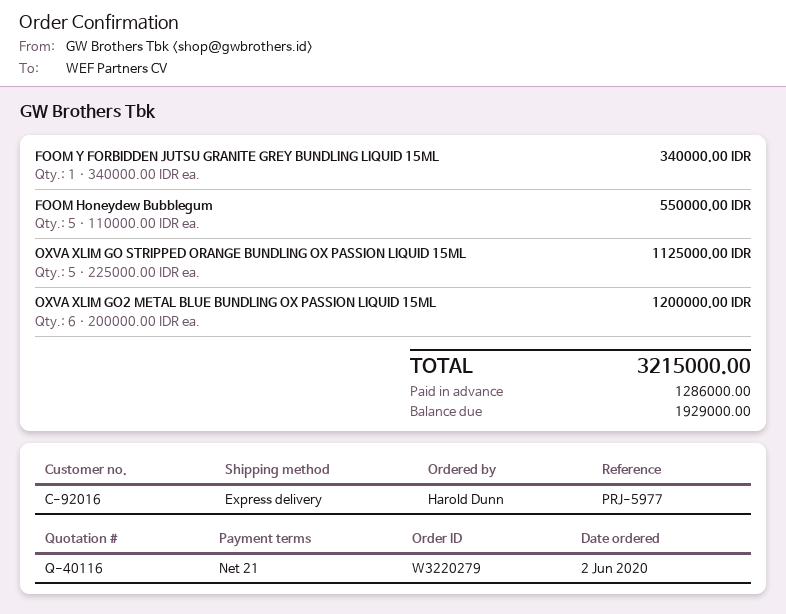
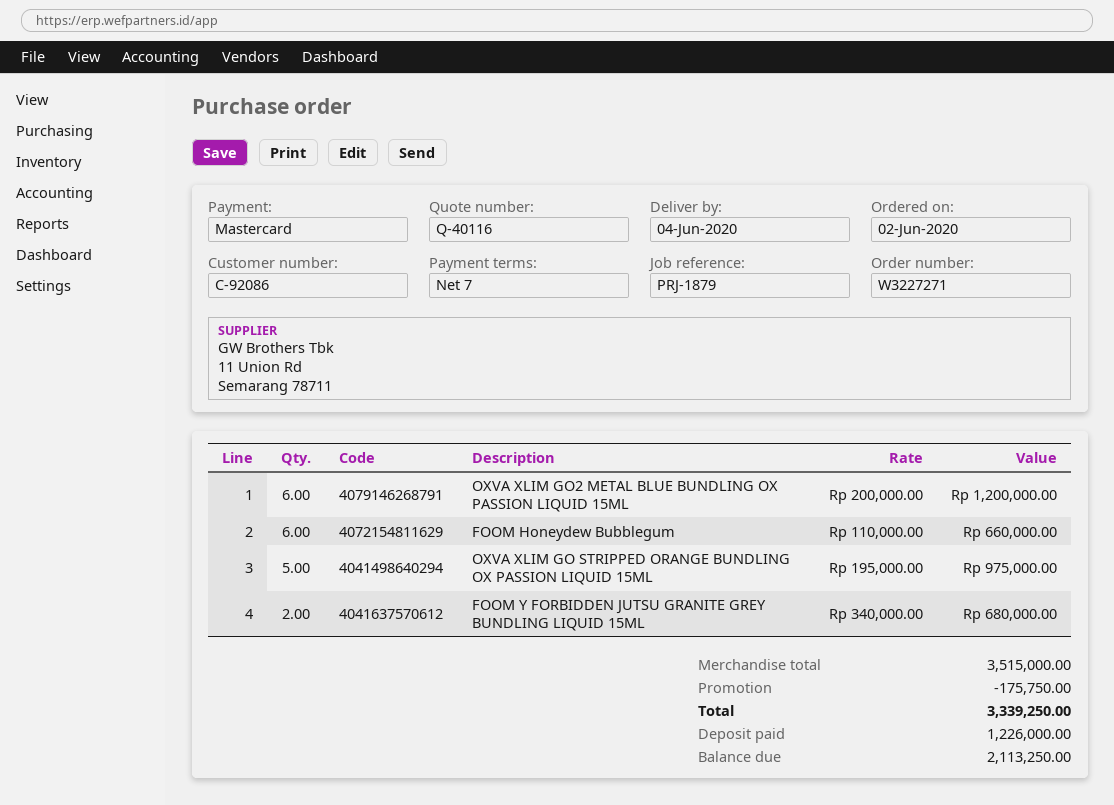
order number: W3220279 -> W3227271
payment terms: 21 days -> 7 days
customer number: C-92016 -> C-92086
reference: PRJ-5977 -> PRJ-1879
FOOM Y FORBIDDEN JUTSU GRANITE GREY BUNDLING LIQUID 15ML: 1 x 340000.00 = 340000.00 -> 2 x 340000.00 = 680000.00
FOOM Honeydew Bubblegum: 5 x 110000.00 = 550000.00 -> 6 x 110000.00 = 660000.00
OXVA XLIM GO STRIPPED ORANGE BUNDLING OX PASSION LIQUID 15ML: 5 x 225000.00 = 1125000.00 -> 5 x 195000.00 = 975000.00
discount: none -> 175750.00
total: 3215000.00 -> 3339250.00
deposit: 1286000.00 -> 1226000.00
balance: 1929000.00 -> 2113250.00

